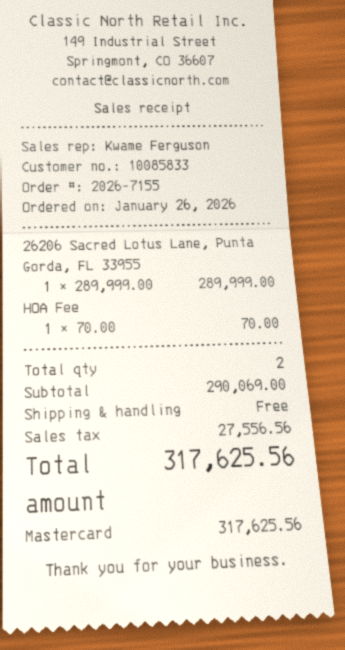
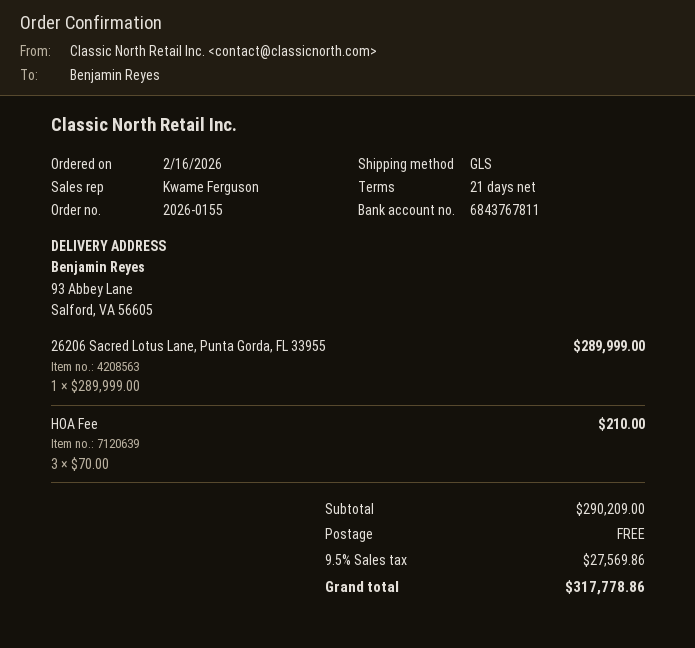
order number: 2026-7155 -> 2026-0155
order date: 2026-01-26 -> 2026-02-16
HOA Fee: 1 x 70.00 = 70.00 -> 3 x 70.00 = 210.00
subtotal: 290069.00 -> 290209.00
tax: 27556.56 -> 27569.86
total: 317625.56 -> 317778.86

